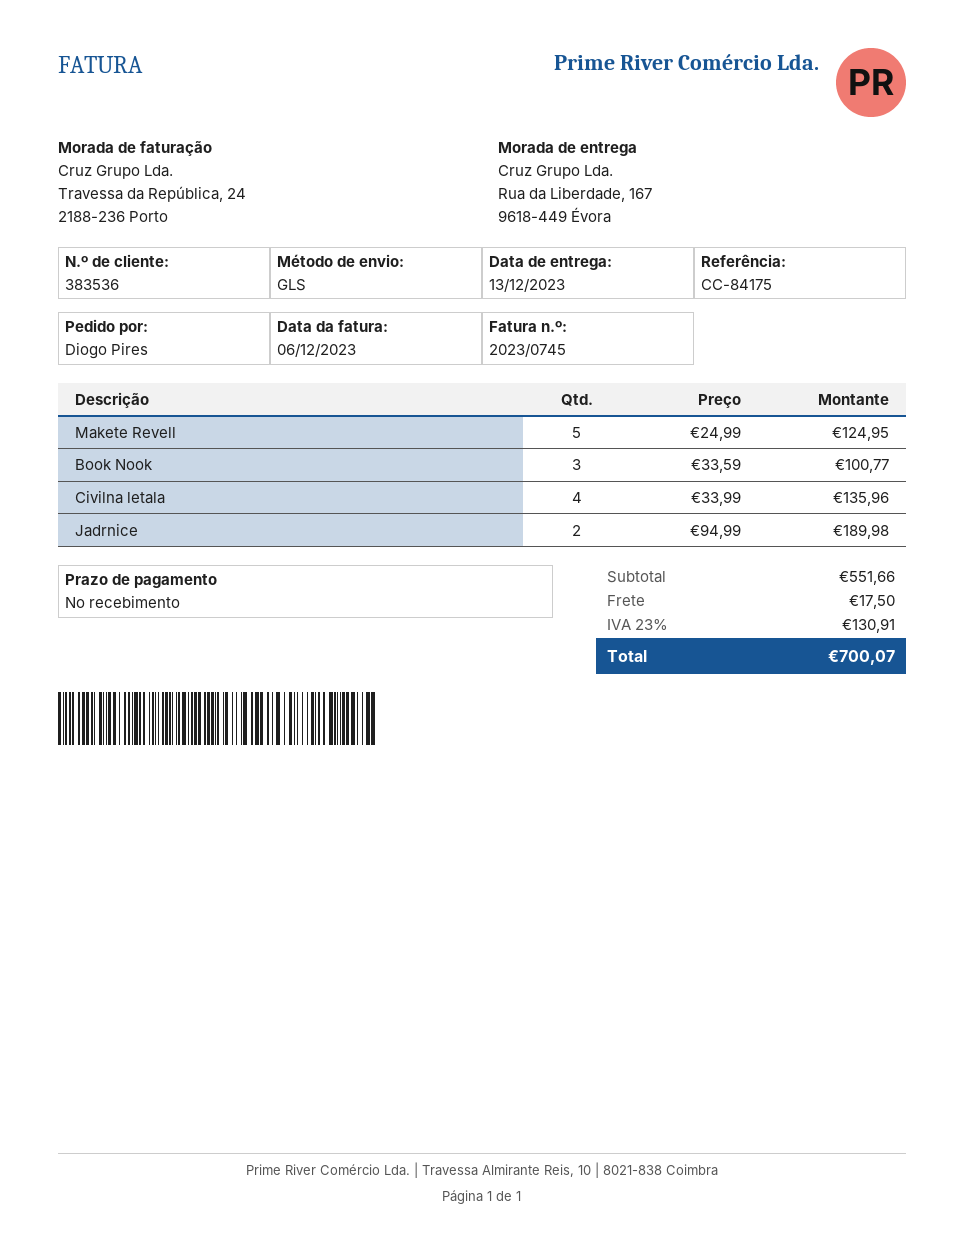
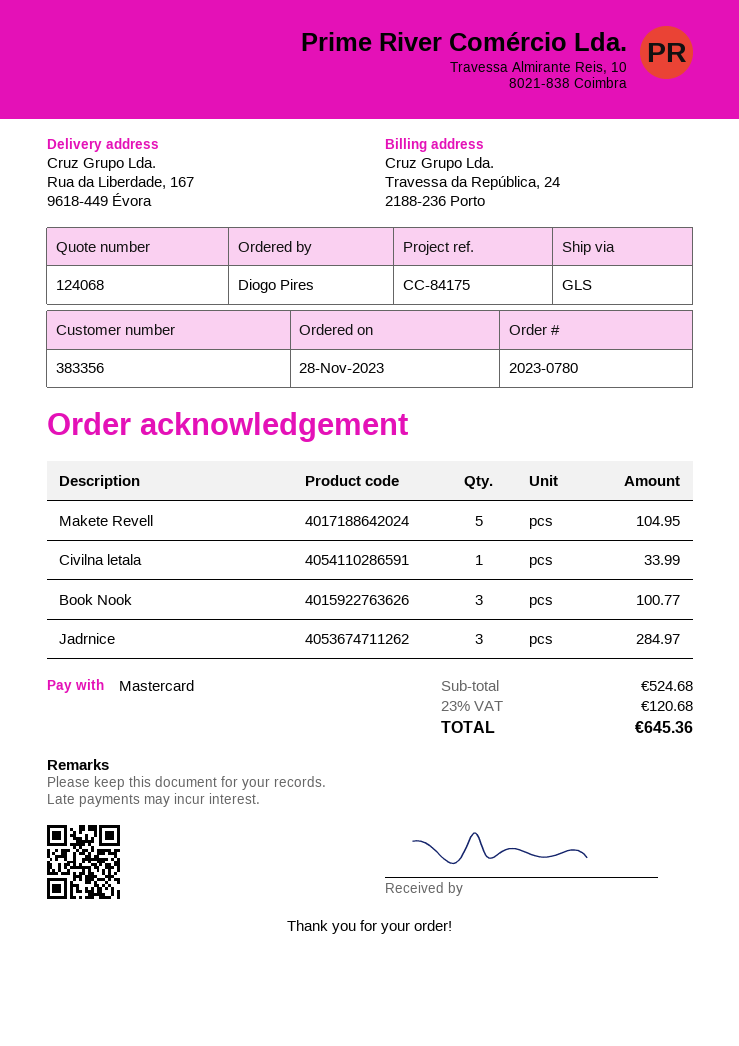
customer number: 383536 -> 383356
Makete Revell: 5 for 124.95 -> 5 for 104.95
Civilna letala: 4 for 135.96 -> 1 for 33.99
Jadrnice: 2 for 189.98 -> 3 for 284.97
subtotal: 551.66 -> 524.68
shipping: 17.50 -> none
tax: 23% = 130.91 -> 23% = 120.68
total: 700.07 -> 645.36

